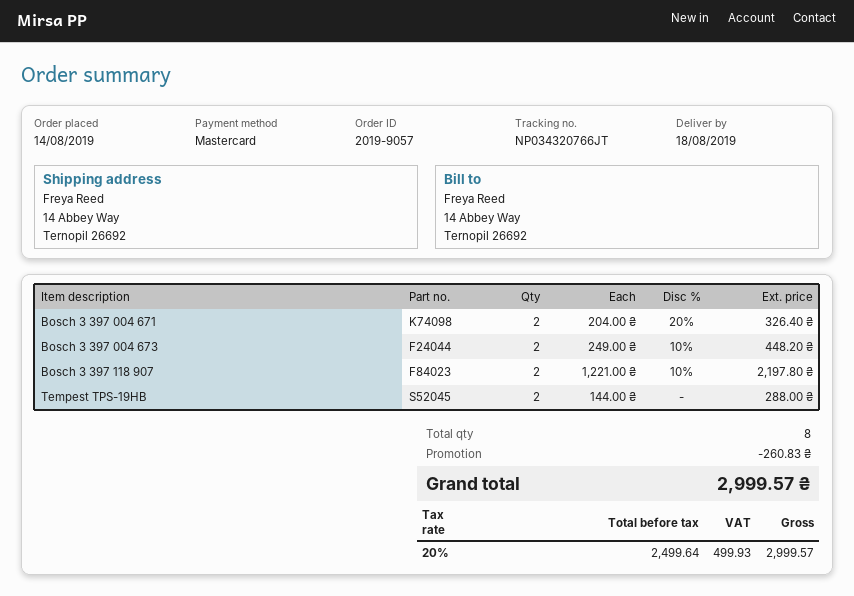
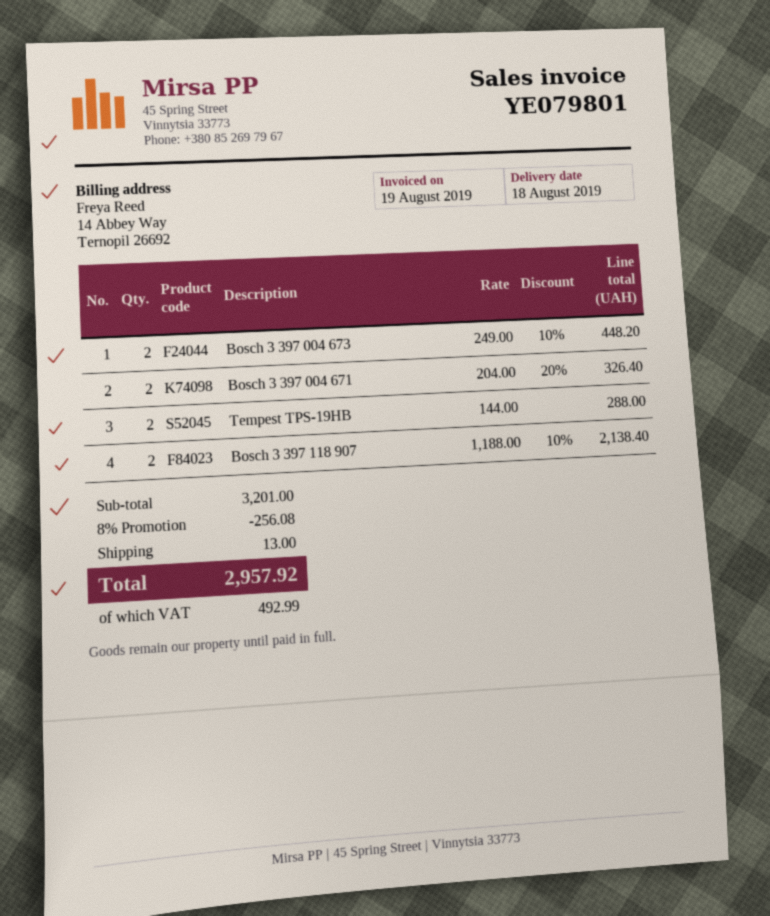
Bosch 3 397 118 907: 2 x 1221.00 - 10% = 2197.80 -> 2 x 1188.00 - 10% = 2138.40
discount: 260.83 -> 256.08
shipping: none -> 13.00
tax: 499.93 -> 492.99
total: 2999.57 -> 2957.92

